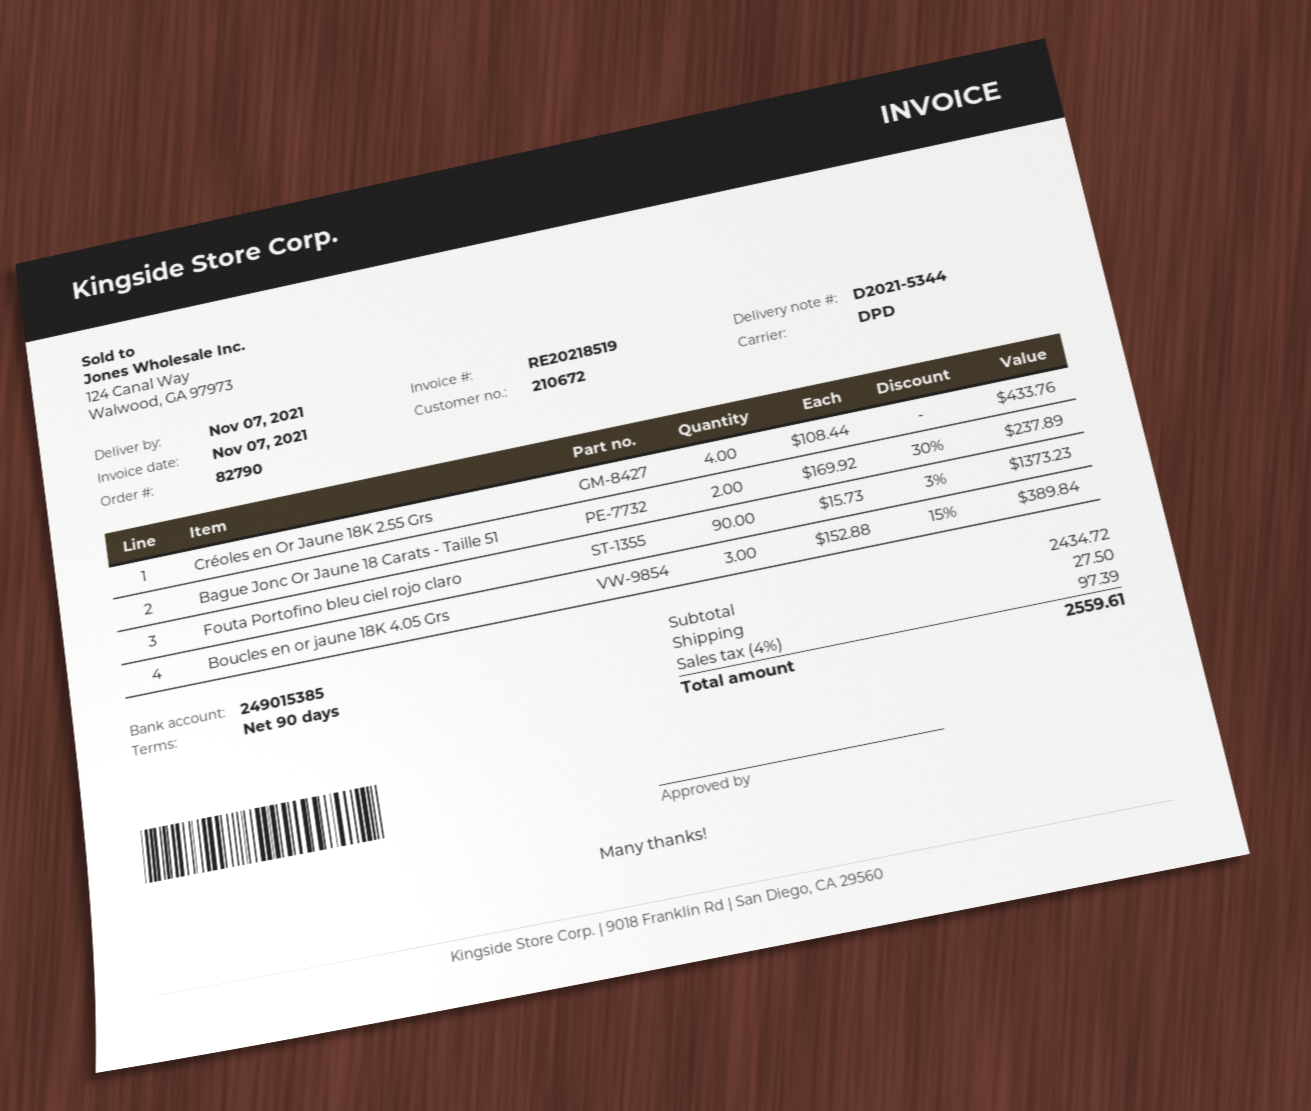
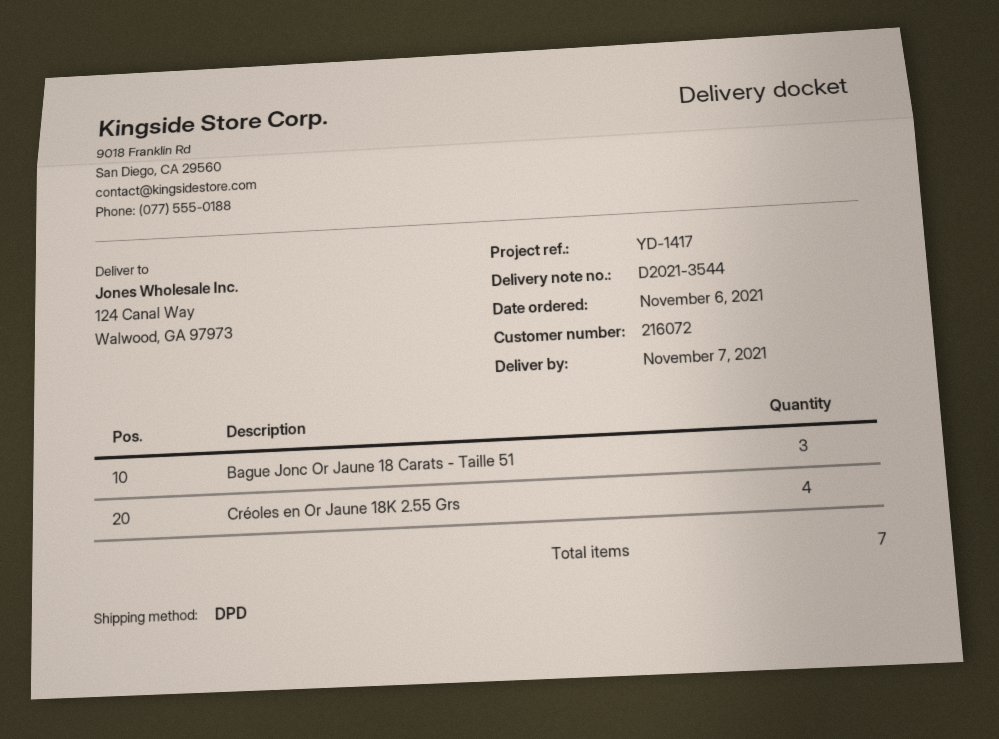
delivery note number: D2021-5344 -> D2021-3544
customer number: 210672 -> 216072
Bague Jonc Or Jaune 18 Carats - Taille 51: 2 -> 3
Fouta Portofino bleu ciel rojo claro: 90 -> none
Boucles en or jaune 18K 4.05 Grs: 3 -> none

